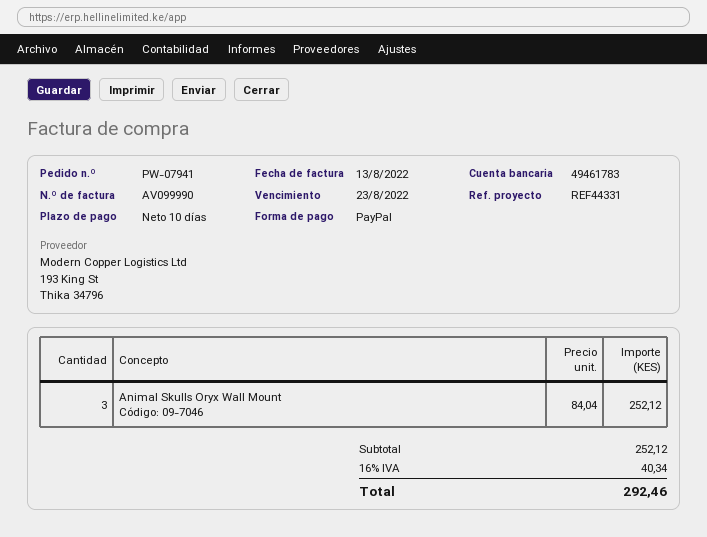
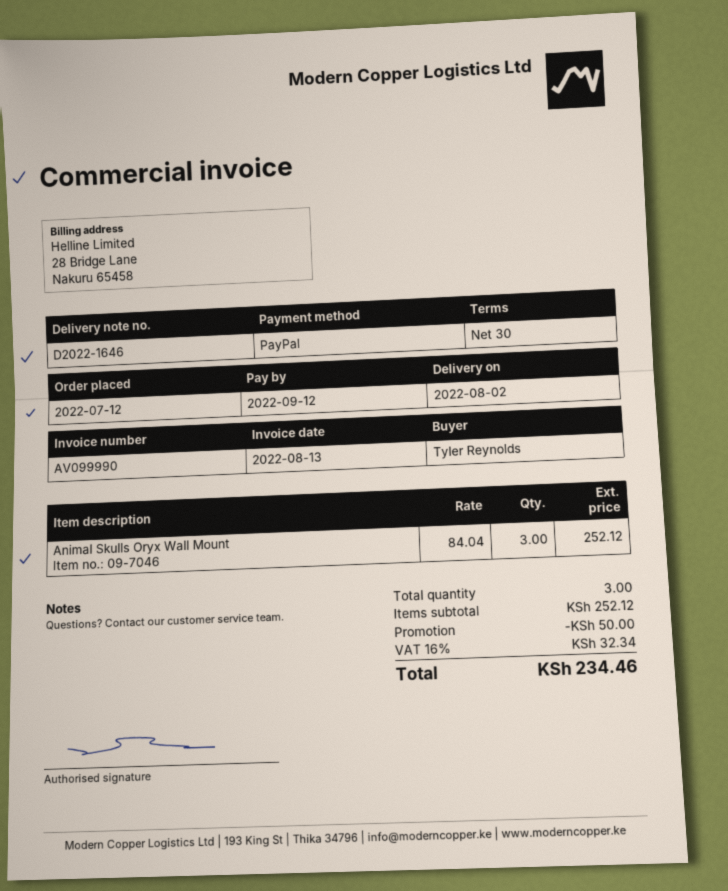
payment terms: 10 days -> 30 days
due date: 2022-08-23 -> 2022-09-12
discount: none -> 50.00
tax: 16% = 40.34 -> 16% = 32.34
total: 292.46 -> 234.46

